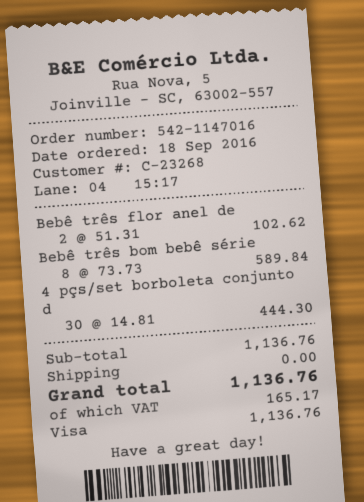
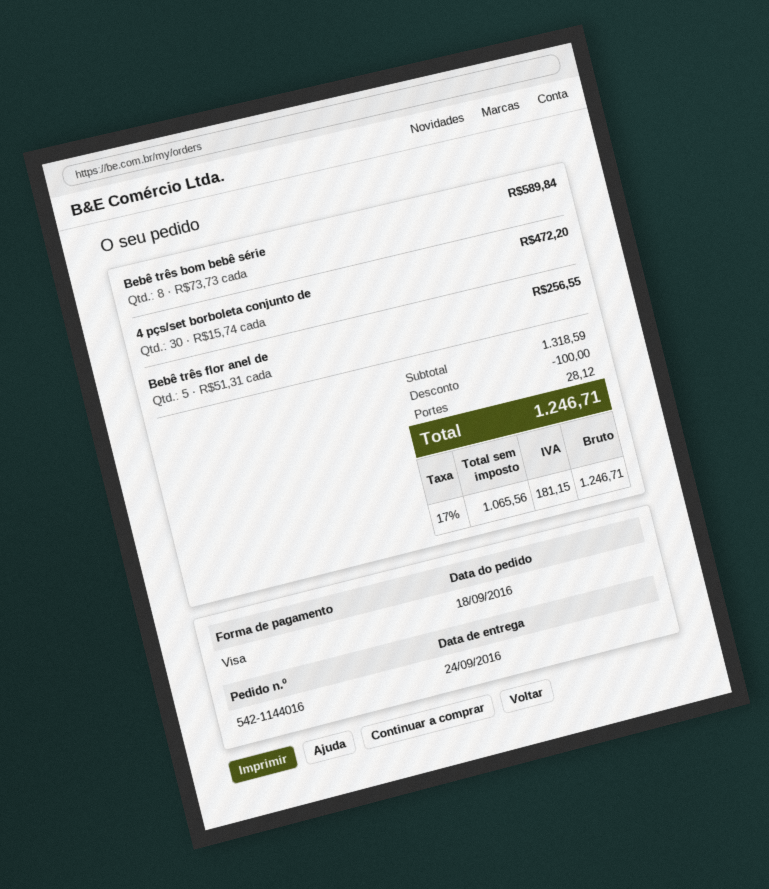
order number: 542-1147016 -> 542-1144016
Bebê três flor anel de: 2 x 51.31 = 102.62 -> 5 x 51.31 = 256.55
4 pçs/set borboleta conjunto d: 30 x 14.81 = 444.30 -> 30 x 15.74 = 472.20
subtotal: 1136.76 -> 1318.59
discount: none -> 100.00
shipping: 0.00 -> 28.12
tax: 165.17 -> 181.15
total: 1136.76 -> 1246.71

